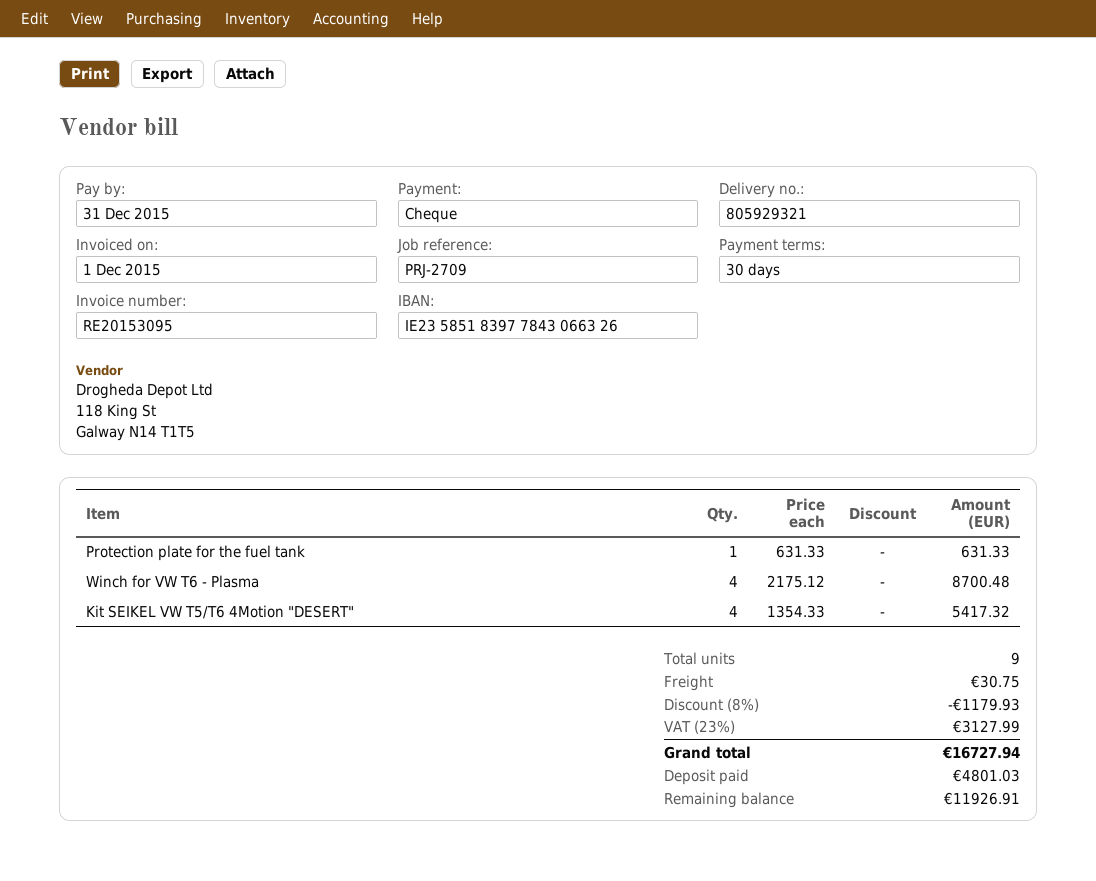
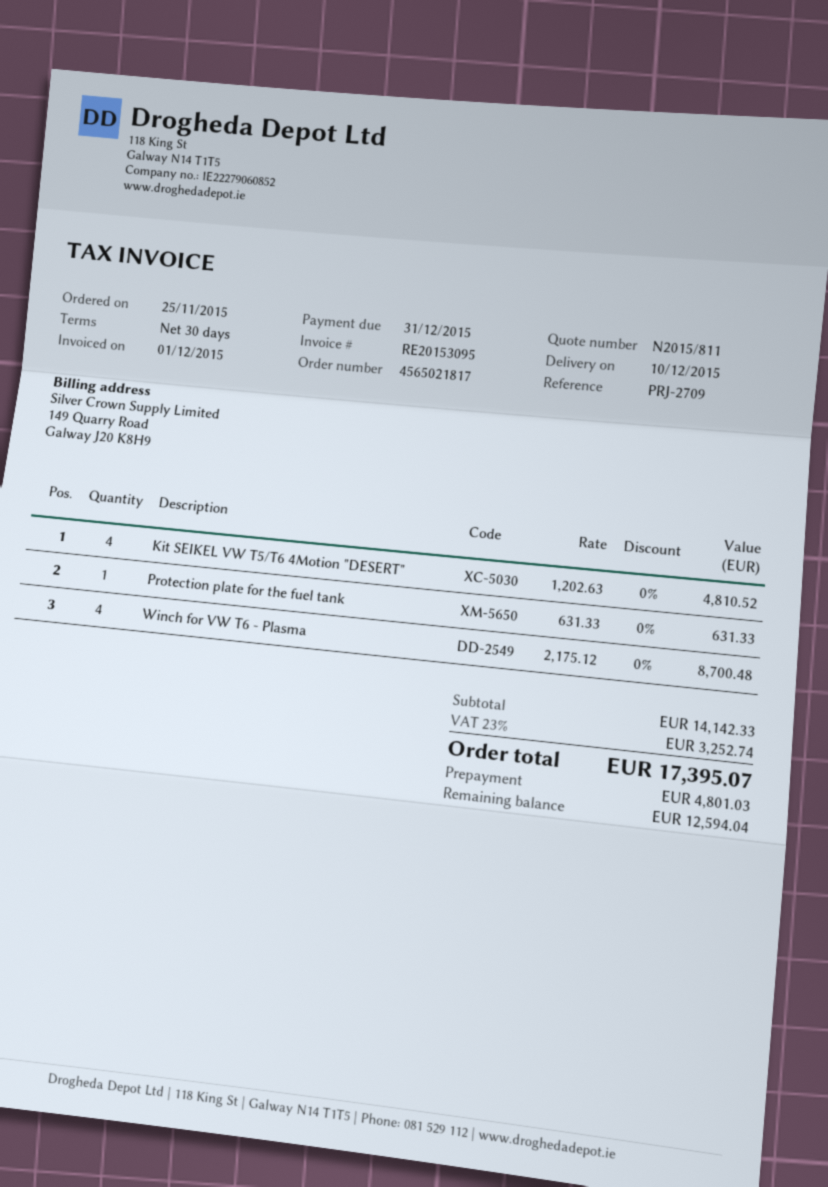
Kit SEIKEL VW T5/T6 4Motion "DESERT": 4 x 1354.33 = 5417.32 -> 4 x 1202.63 = 4810.52
discount: 8% = 1179.93 -> none
shipping: 30.75 -> none
tax: 23% = 3127.99 -> 23% = 3252.74
total: 16727.94 -> 17395.07
balance: 11926.91 -> 12594.04

